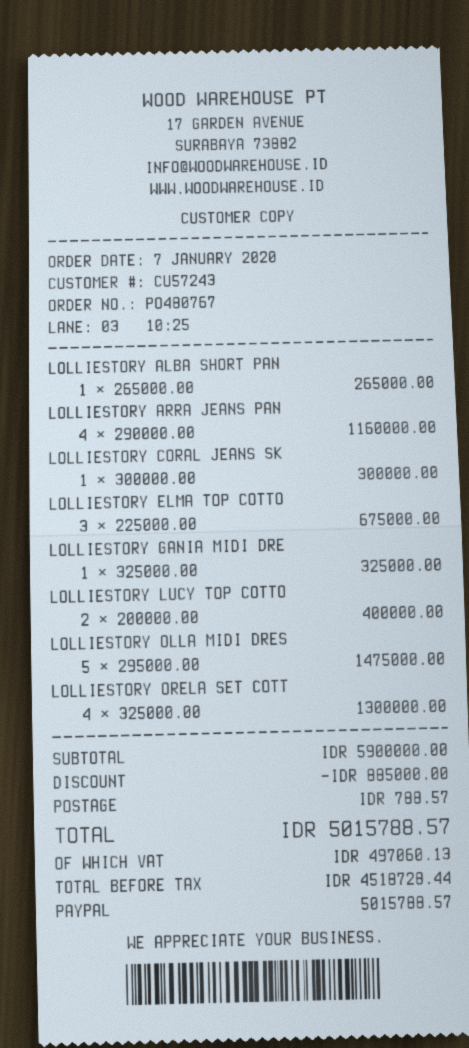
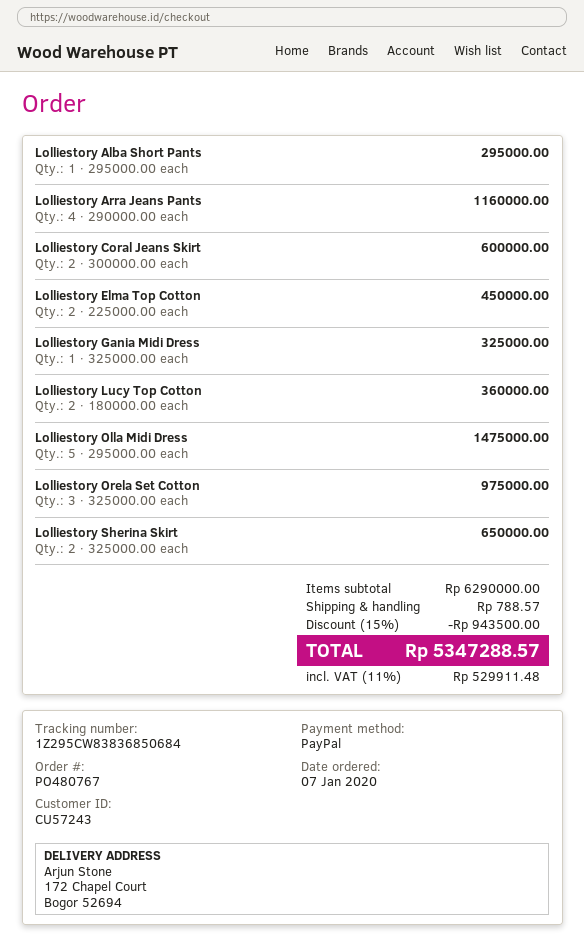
LOLLIESTORY ALBA SHORT PAN: 1 x 265000.00 = 265000.00 -> 1 x 295000.00 = 295000.00
LOLLIESTORY CORAL JEANS SK: 1 x 300000.00 = 300000.00 -> 2 x 300000.00 = 600000.00
LOLLIESTORY ELMA TOP COTTO: 3 x 225000.00 = 675000.00 -> 2 x 225000.00 = 450000.00
LOLLIESTORY LUCY TOP COTTO: 2 x 200000.00 = 400000.00 -> 2 x 180000.00 = 360000.00
LOLLIESTORY ORELA SET COTT: 4 x 325000.00 = 1300000.00 -> 3 x 325000.00 = 975000.00
Lolliestory Sherina Skirt: none -> 2 x 325000.00 = 650000.00
subtotal: 5900000.00 -> 6290000.00
discount: 885000.00 -> 943500.00
tax: 497060.13 -> 529911.48
total: 5015788.57 -> 5347288.57

